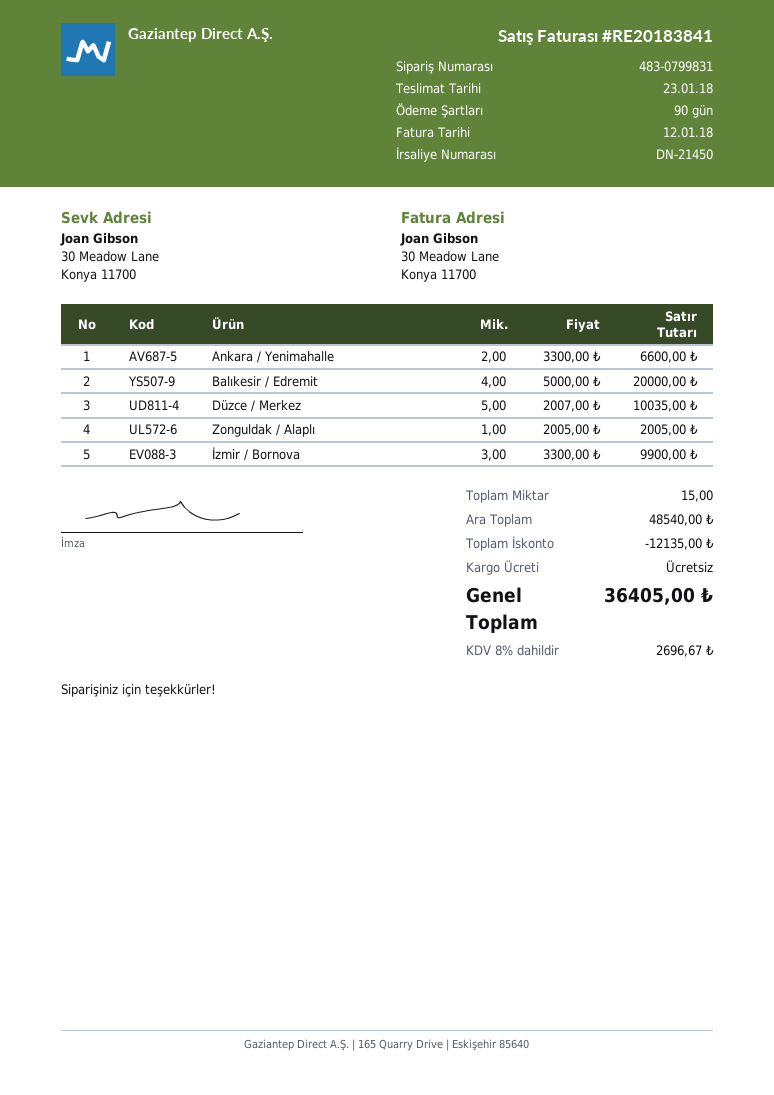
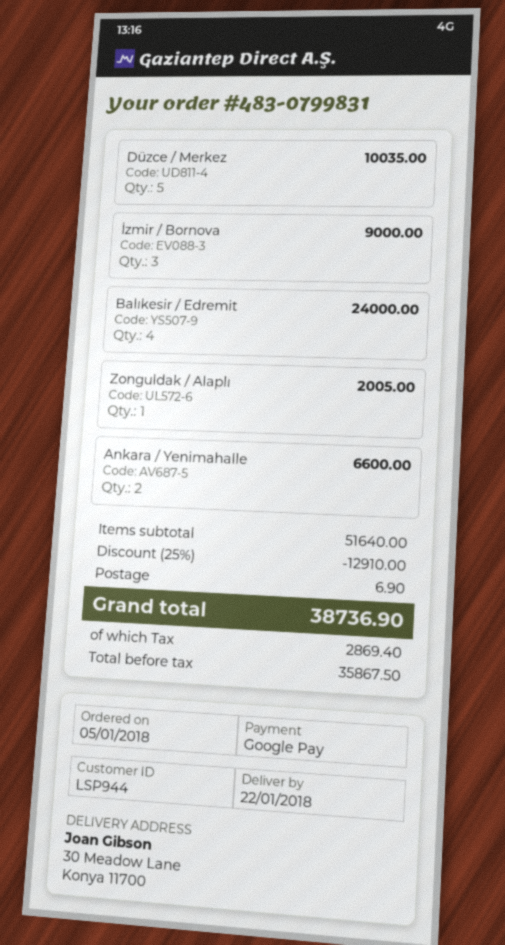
delivery date: 2018-01-23 -> 2018-01-22
Balıkesir / Edremit: 4 for 20000.00 -> 4 for 24000.00
İzmir / Bornova: 3 for 9900.00 -> 3 for 9000.00
subtotal: 48540.00 -> 51640.00
discount: 12135.00 -> 12910.00
shipping: 0.00 -> 6.90
tax: 2696.67 -> 2869.40
total: 36405.00 -> 38736.90

